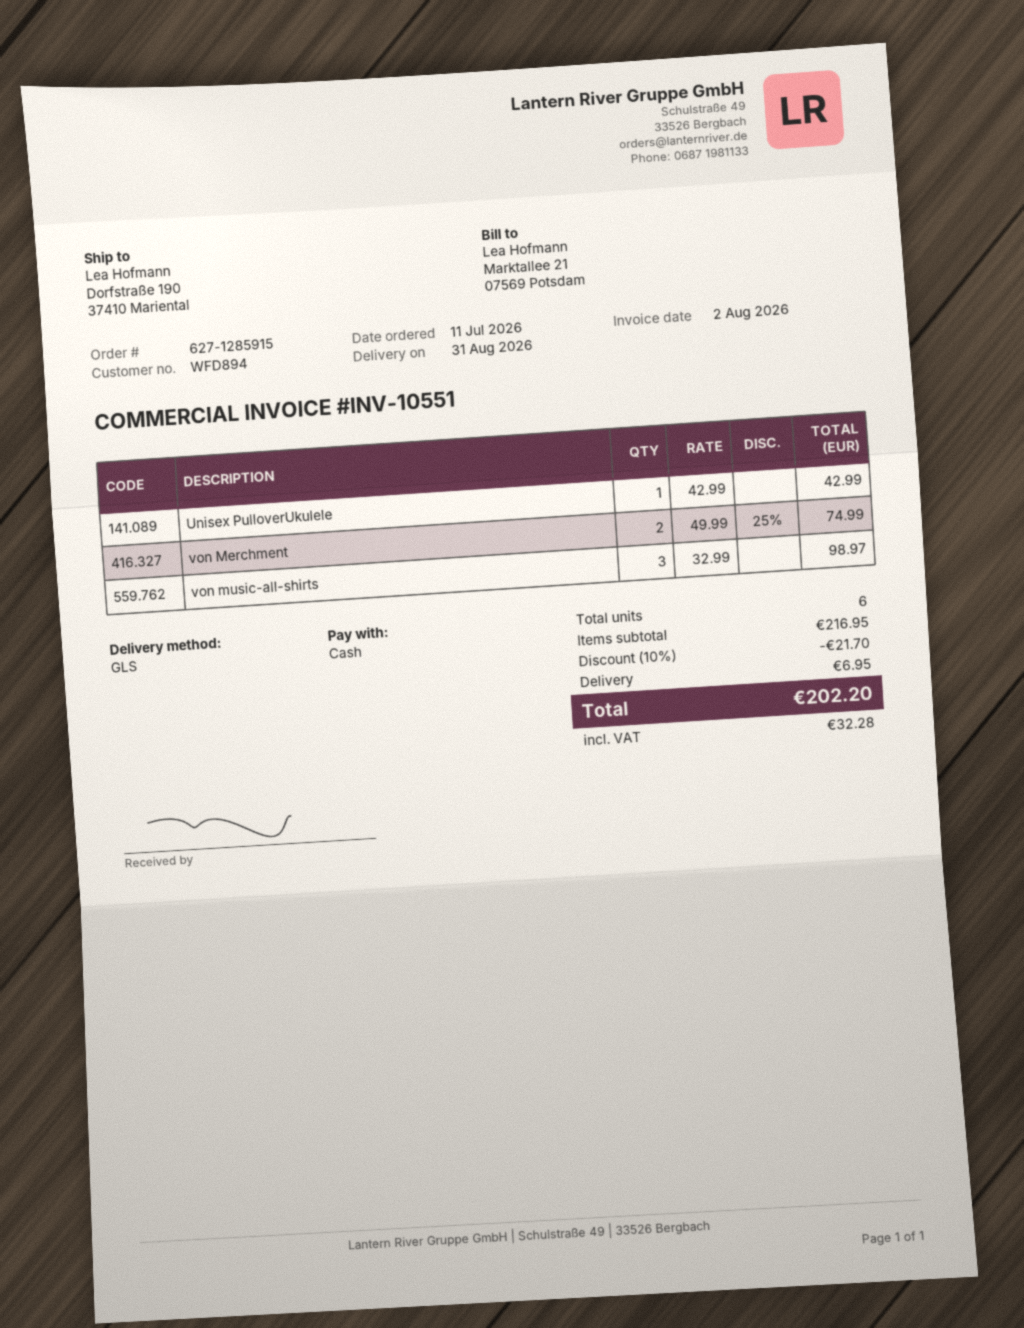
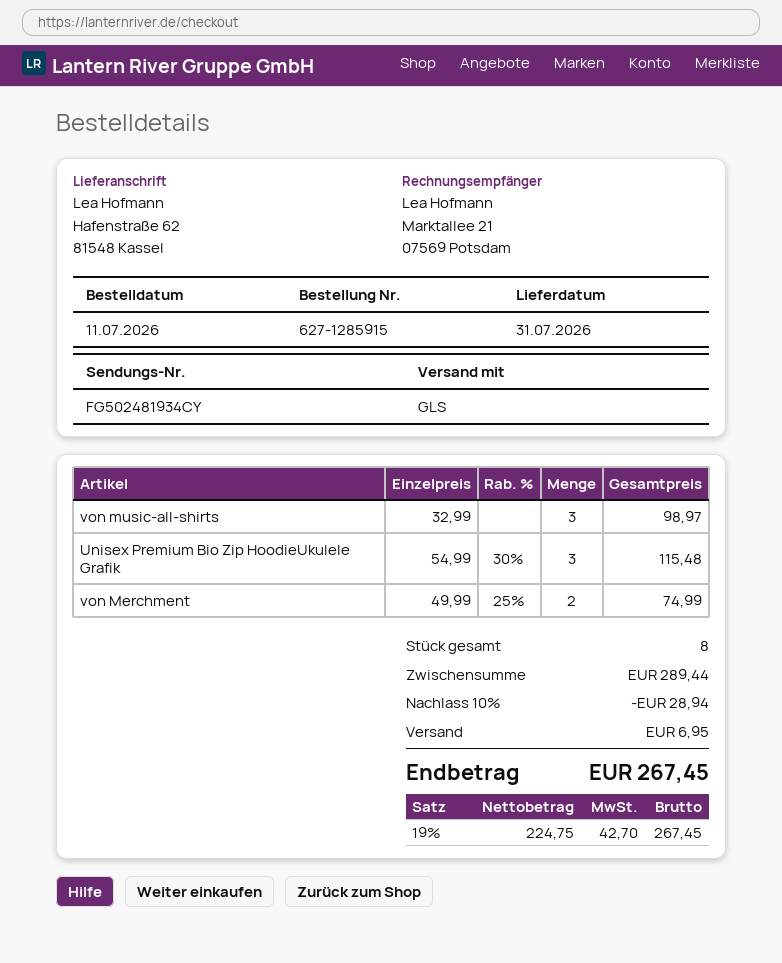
delivery date: 2026-08-31 -> 2026-07-31
ship to: Dorfstraße 190, 37410 Mariental -> Hafenstraße 62, 81548 Kassel
Unisex PulloverUkulele: 1 x 42.99 = 42.99 -> none
Unisex Premium Bio Zip HoodieUkulele Grafik: none -> 3 x 54.99 - 30% = 115.48
total quantity: 6 -> 8
subtotal: 216.95 -> 289.44
discount: 10% = 21.70 -> 10% = 28.94
tax: 32.28 -> 42.70
total: 202.20 -> 267.45

